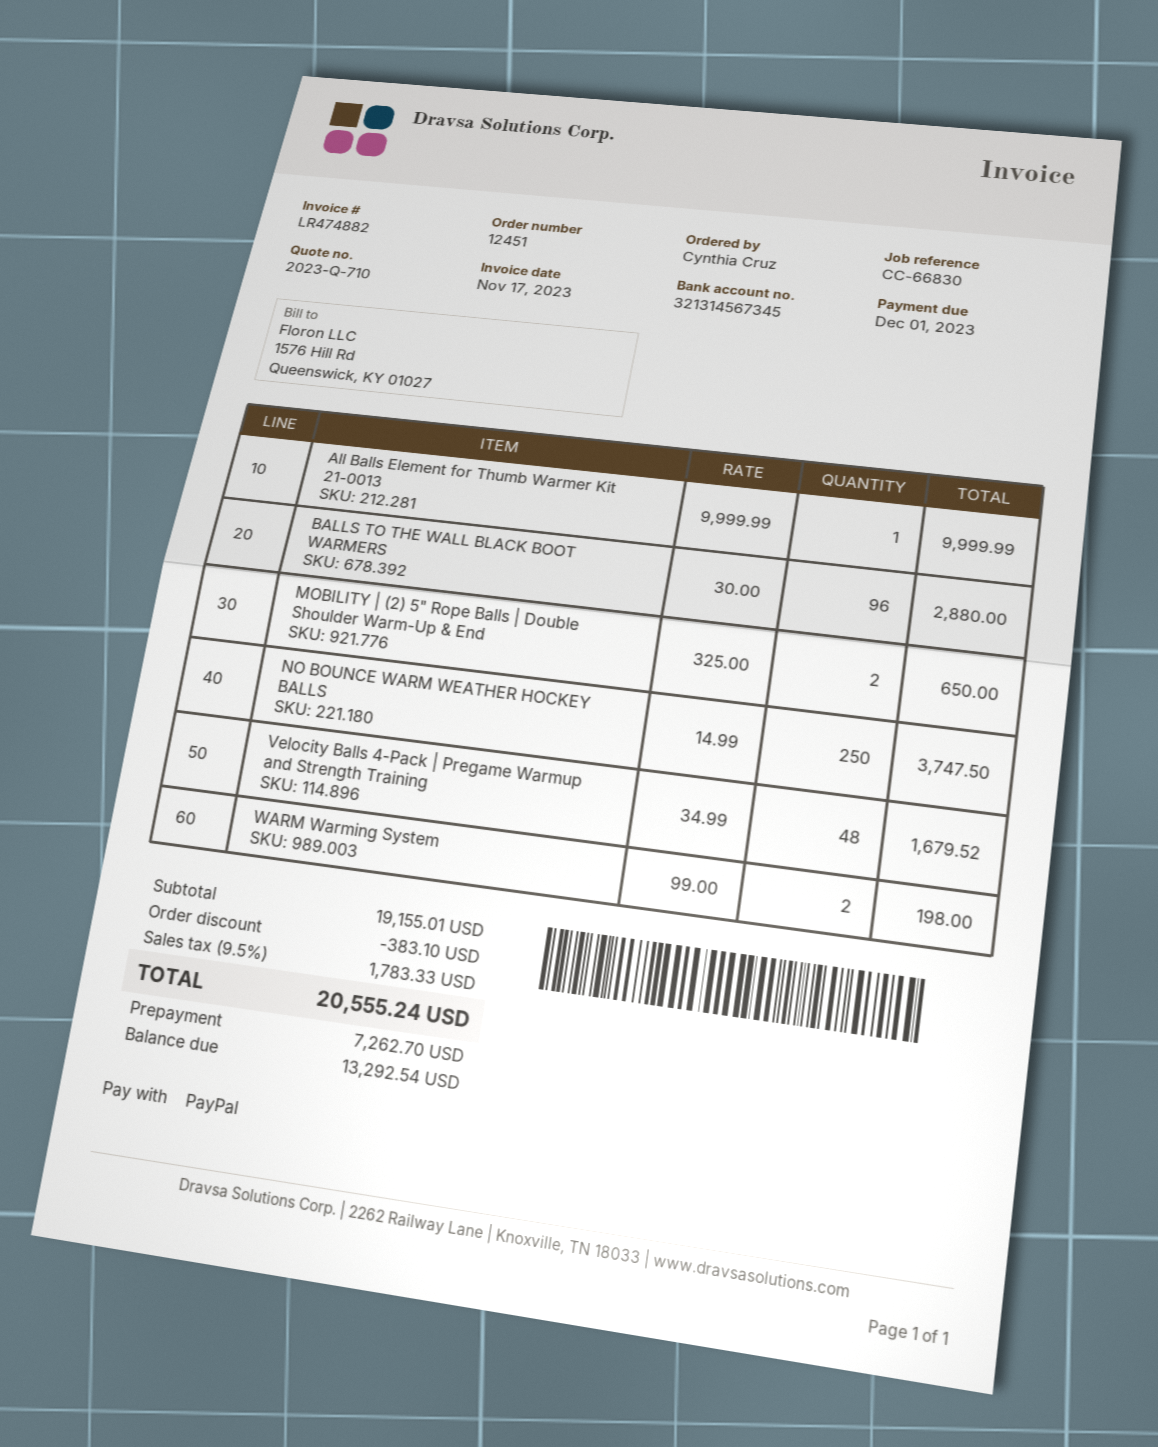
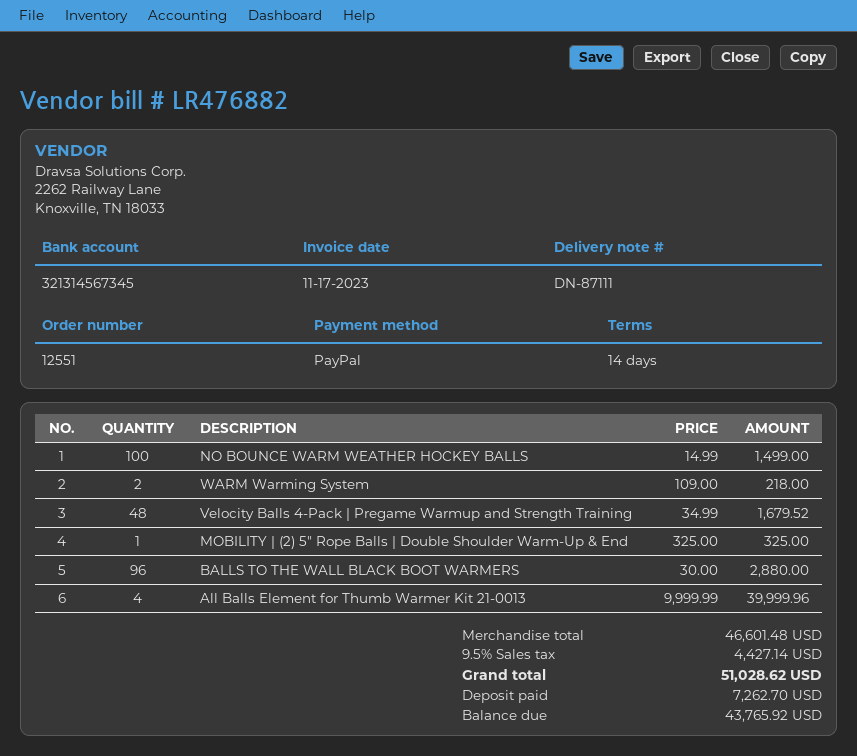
order number: 12451 -> 12551
invoice number: LR474882 -> LR476882
All Balls Element for Thumb Warmer Kit 21-0013: 1 x 9999.99 = 9999.99 -> 4 x 9999.99 = 39999.96
MOBILITY | (2) 5" Rope Balls | Double Shoulder Warm-Up & End: 2 x 325.00 = 650.00 -> 1 x 325.00 = 325.00
NO BOUNCE WARM WEATHER HOCKEY BALLS: 250 x 14.99 = 3747.50 -> 100 x 14.99 = 1499.00
WARM Warming System: 2 x 99.00 = 198.00 -> 2 x 109.00 = 218.00
subtotal: 19155.01 -> 46601.48
discount: 383.10 -> none
tax: 9.5% = 1783.33 -> 9.5% = 4427.14
total: 20555.24 -> 51028.62
balance: 13292.54 -> 43765.92

